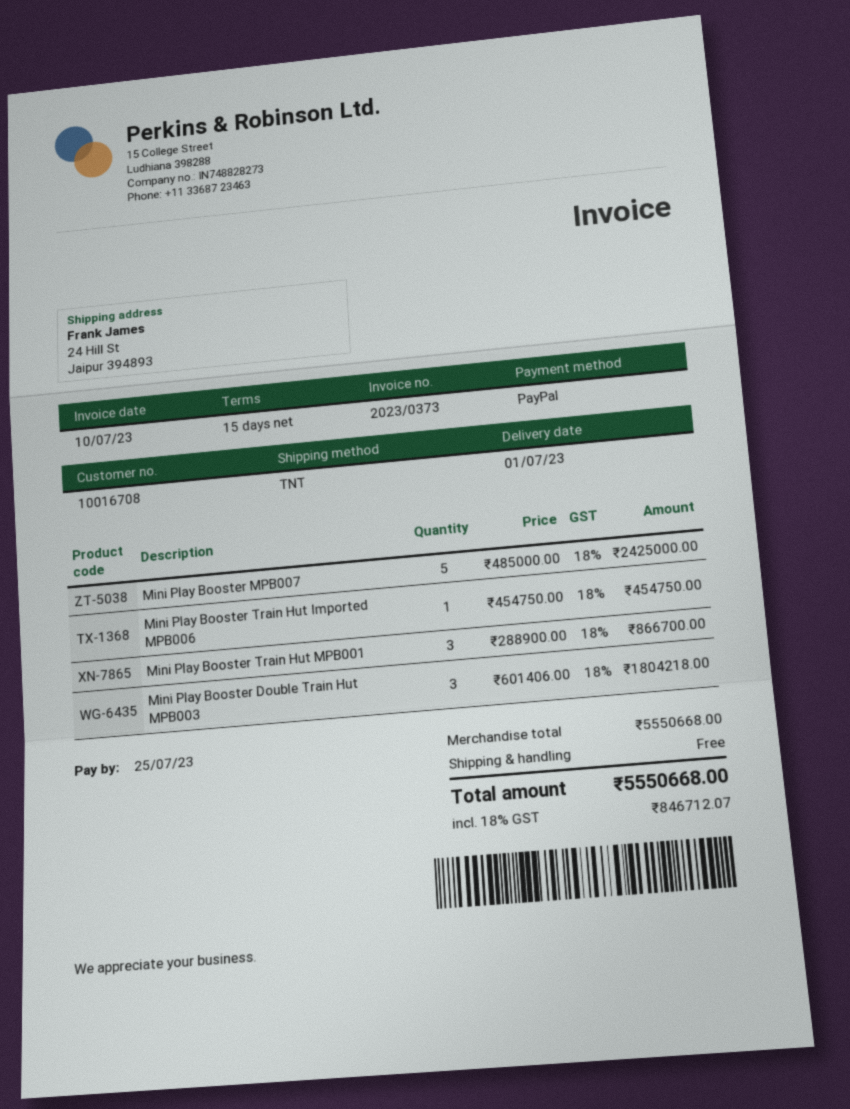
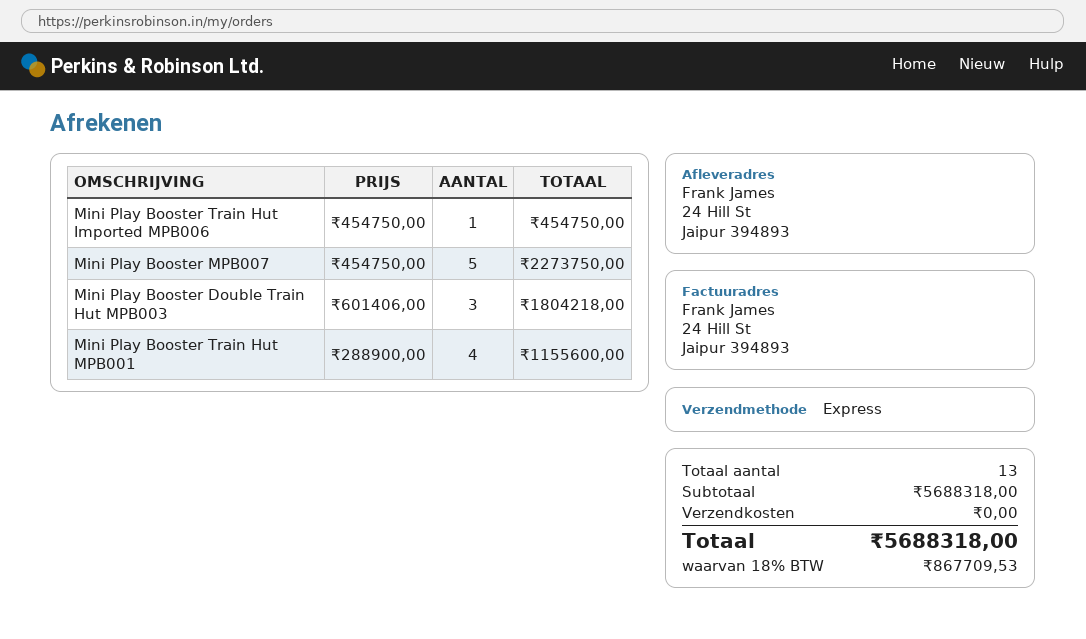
shipping method: TNT -> express
Mini Play Booster MPB007: 5 x 485000.00 = 2425000.00 -> 5 x 454750.00 = 2273750.00
Mini Play Booster Train Hut MPB001: 3 x 288900.00 = 866700.00 -> 4 x 288900.00 = 1155600.00
subtotal: 5550668.00 -> 5688318.00
tax: 18% = 846712.07 -> 18% = 867709.53
total: 5550668.00 -> 5688318.00

